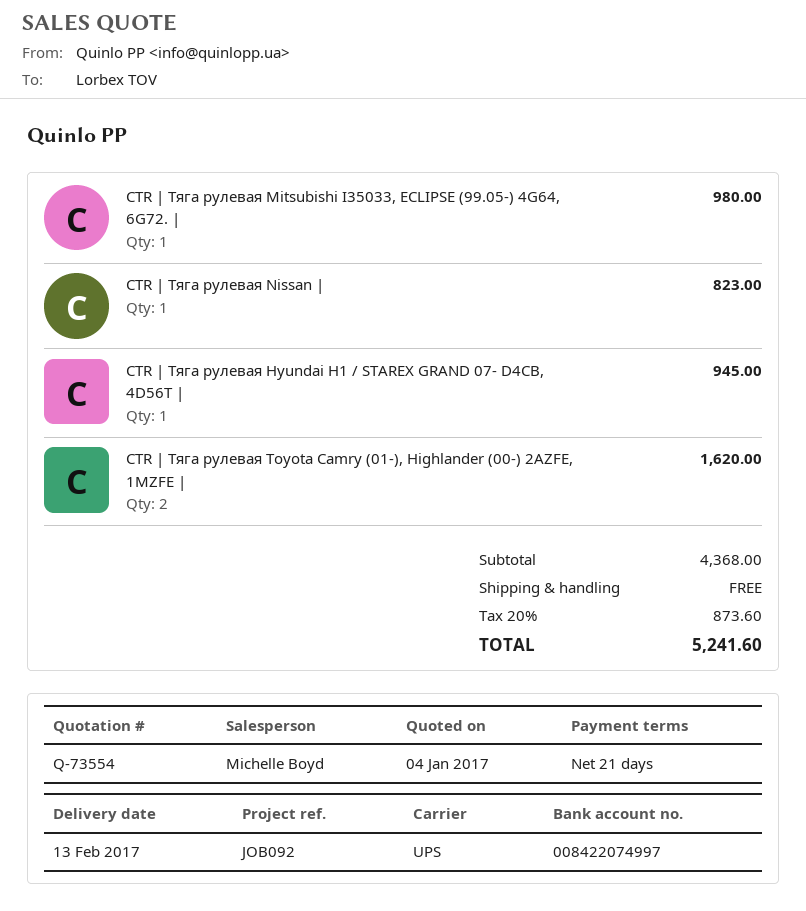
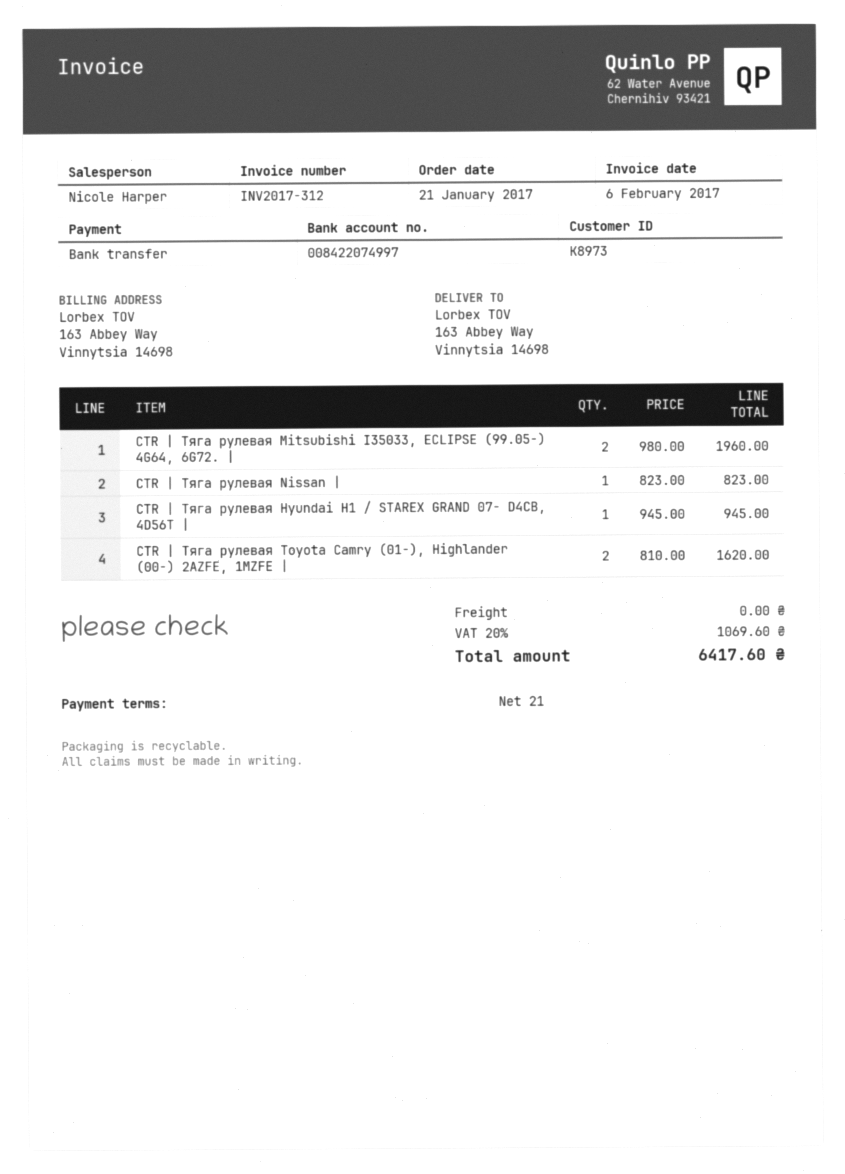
sales rep: Michelle Boyd -> Nicole Harper
CTR | Тяга рулевая Mitsubishi I35033, ECLIPSE (99.05-) 4G64, 6G72. |: 1 for 980.00 -> 2 for 1960.00
tax: 20% = 873.60 -> 20% = 1069.60
total: 5241.60 -> 6417.60

